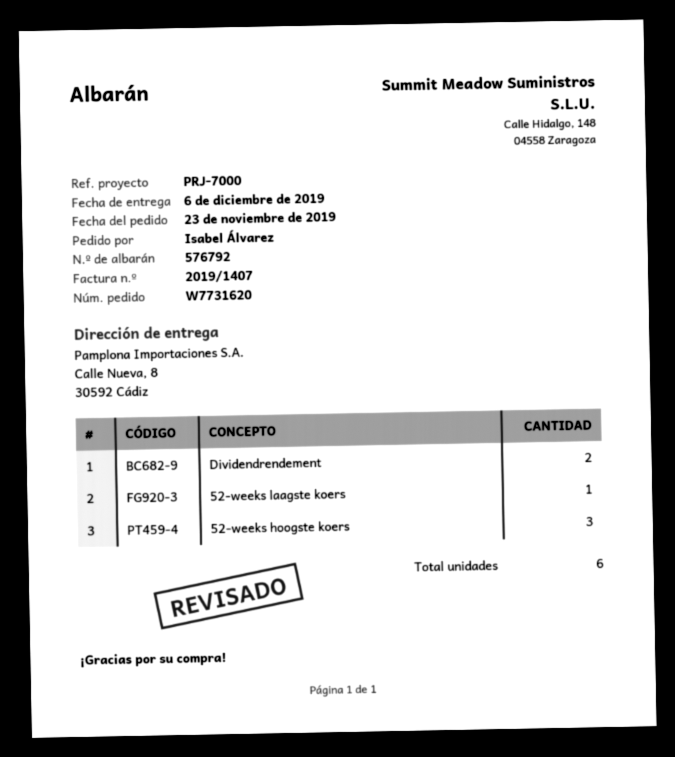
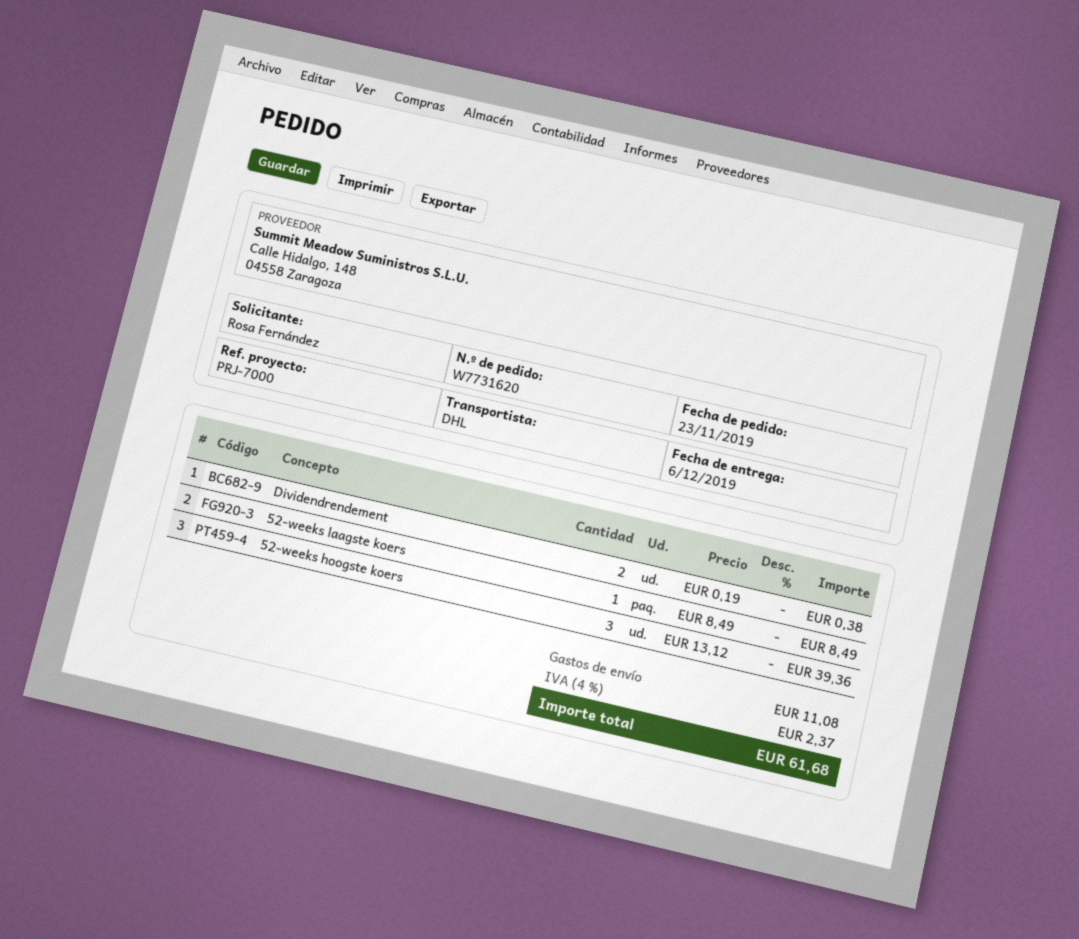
ordered by: Isabel Álvarez -> Rosa Fernández

